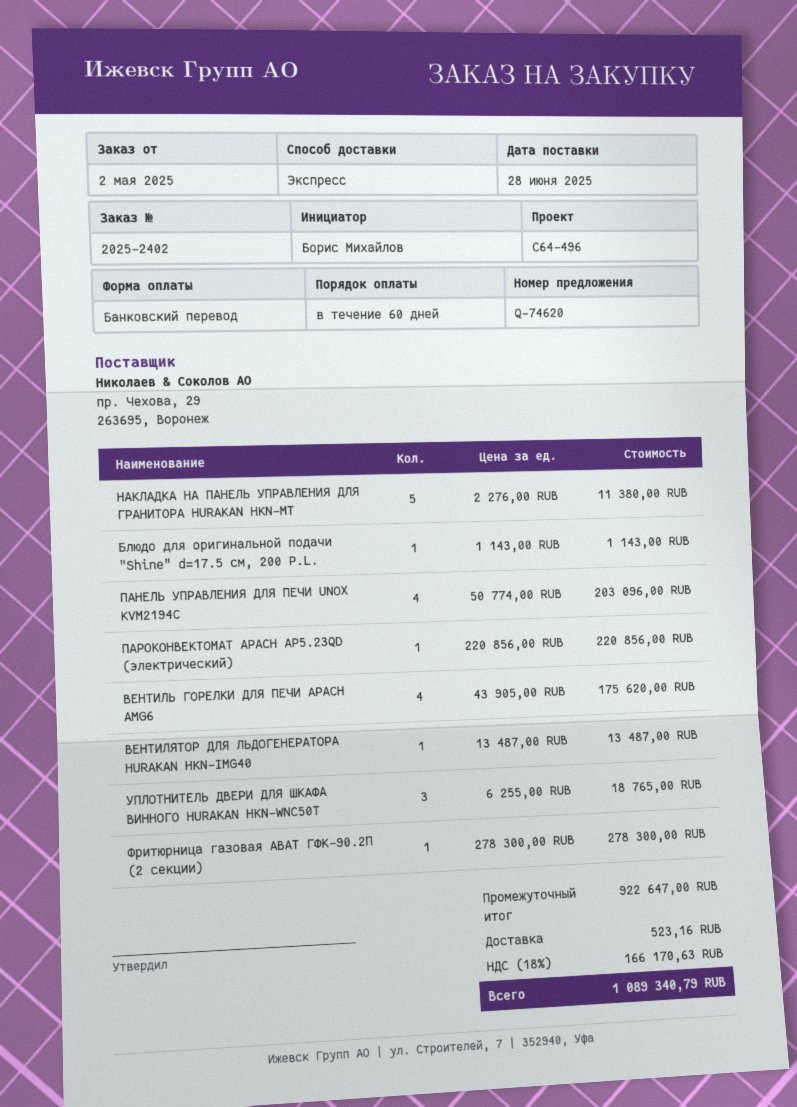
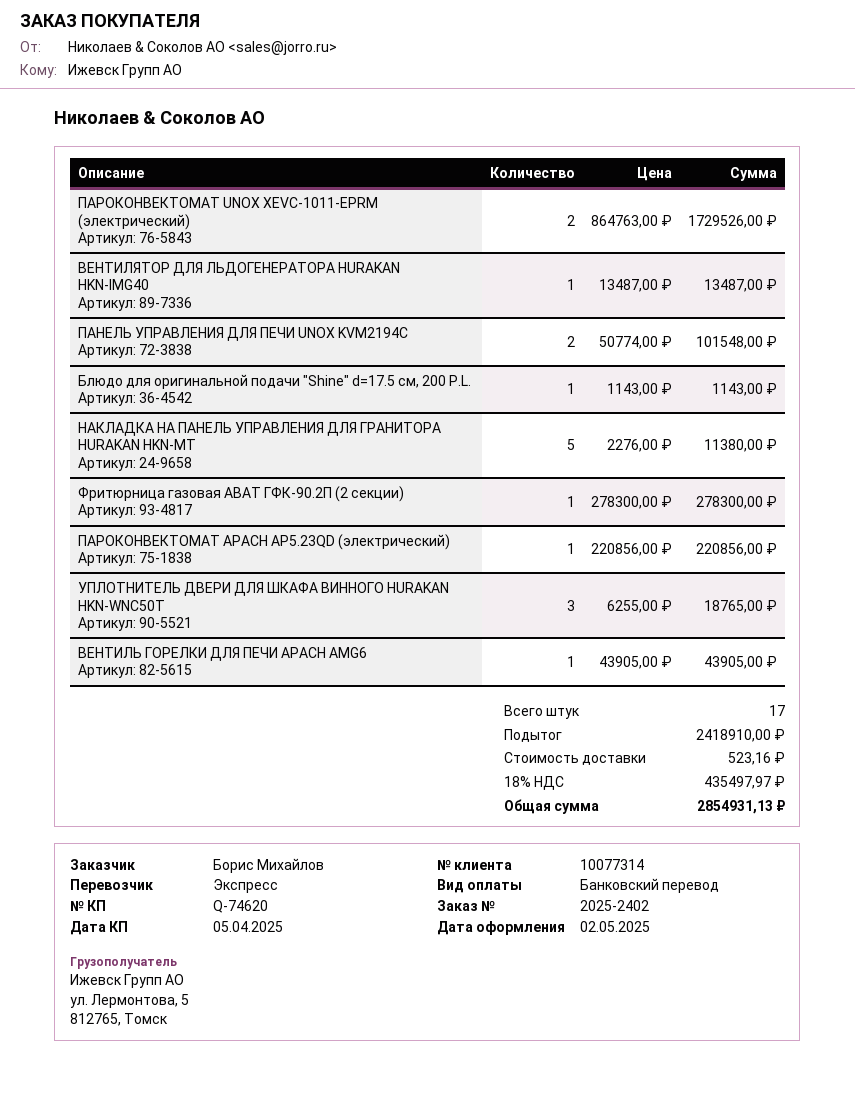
ПАНЕЛЬ УПРАВЛЕНИЯ ДЛЯ ПЕЧИ UNOX KVM2194C: 4 x 50774.00 = 203096.00 -> 2 x 50774.00 = 101548.00
ВЕНТИЛЬ ГОРЕЛКИ ДЛЯ ПЕЧИ APACH AMG6: 4 x 43905.00 = 175620.00 -> 1 x 43905.00 = 43905.00
ПАРОКОНВЕКТОМАТ UNOX XEVC-1011-EPRM (электрический): none -> 2 x 864763.00 = 1729526.00
subtotal: 922647.00 -> 2418910.00
tax: 18% = 166170.63 -> 18% = 435497.97
total: 1089340.79 -> 2854931.13

